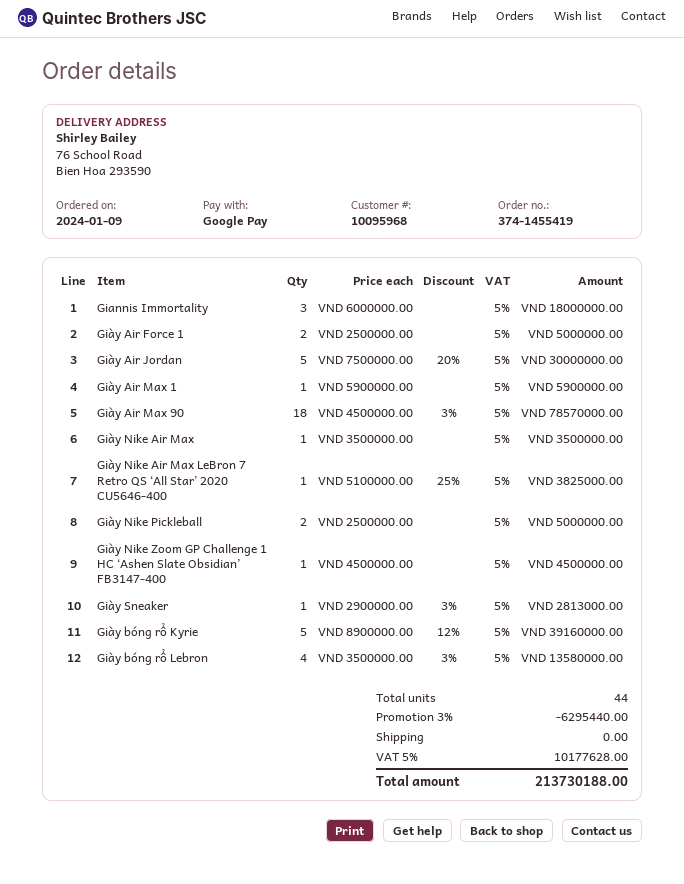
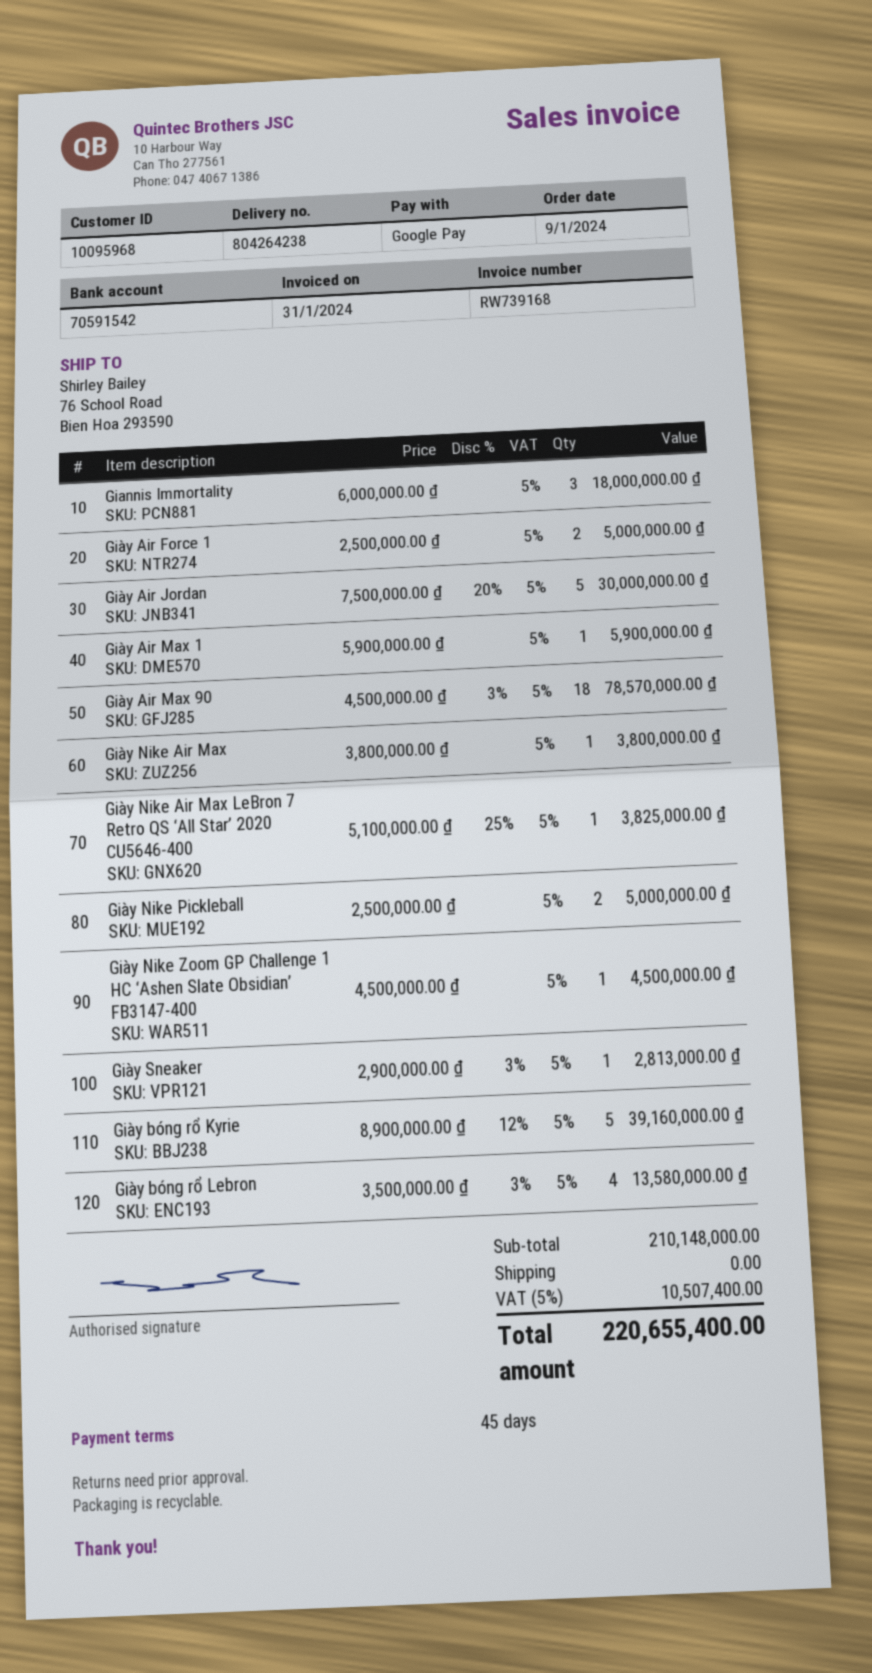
Giày Nike Air Max: 1 x 3500000.00 = 3500000.00 -> 1 x 3800000.00 = 3800000.00
discount: 3% = 6295440.00 -> none
tax: 5% = 10177628.00 -> 5% = 10507400.00
total: 213730188.00 -> 220655400.00

